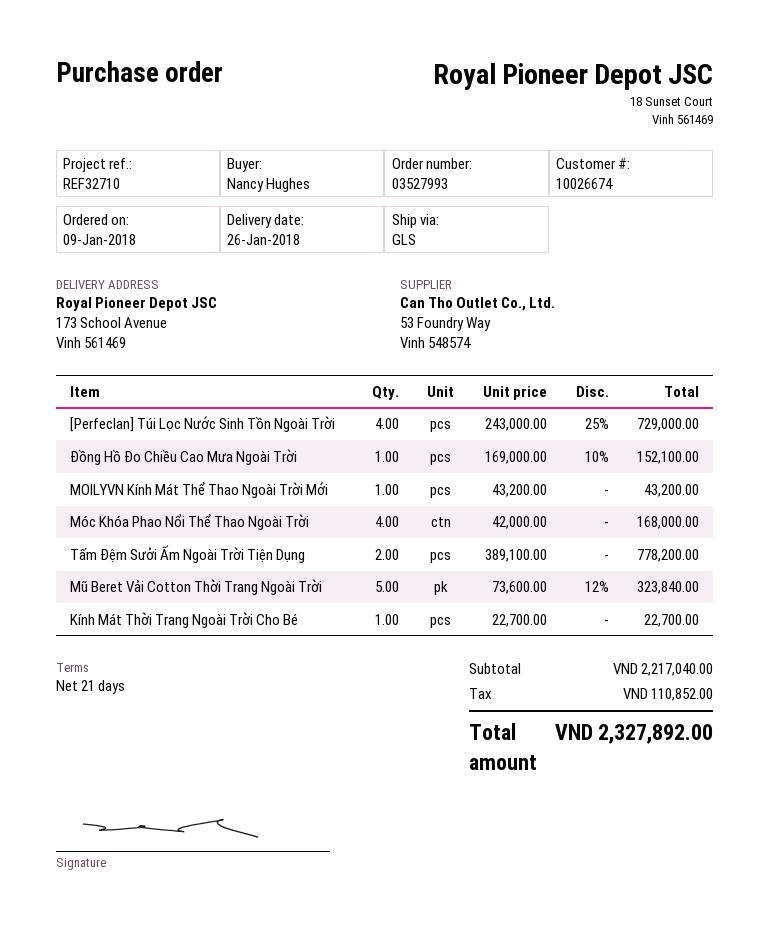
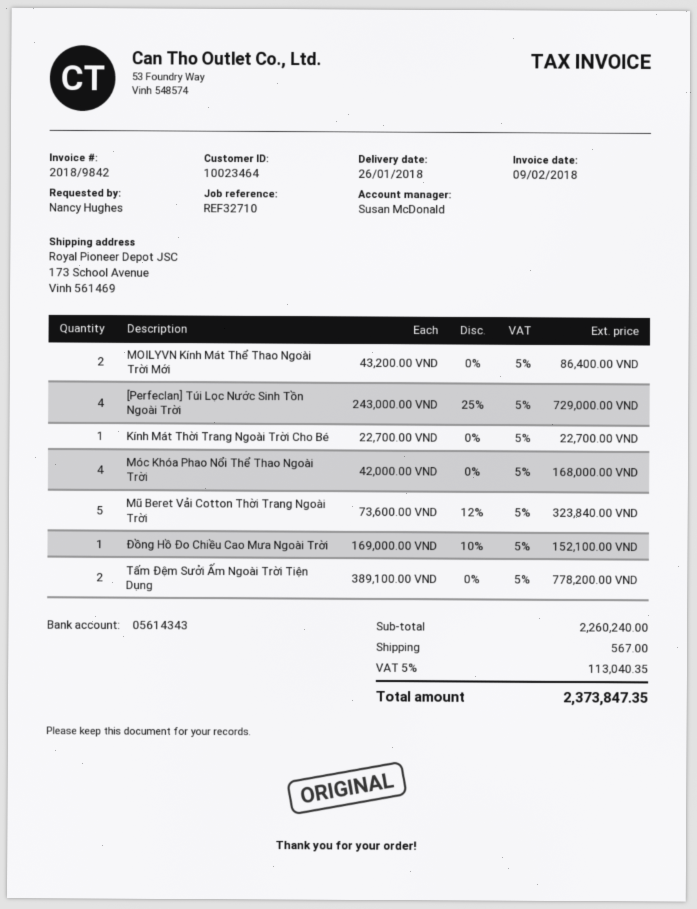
customer number: 10026674 -> 10023464
MOILYVN Kính Mát Thể Thao Ngoài Trời Mới: 1 x 43200.00 = 43200.00 -> 2 x 43200.00 = 86400.00
subtotal: 2217040.00 -> 2260240.00
shipping: none -> 567.00
tax: 110852.00 -> 113040.35
total: 2327892.00 -> 2373847.35

